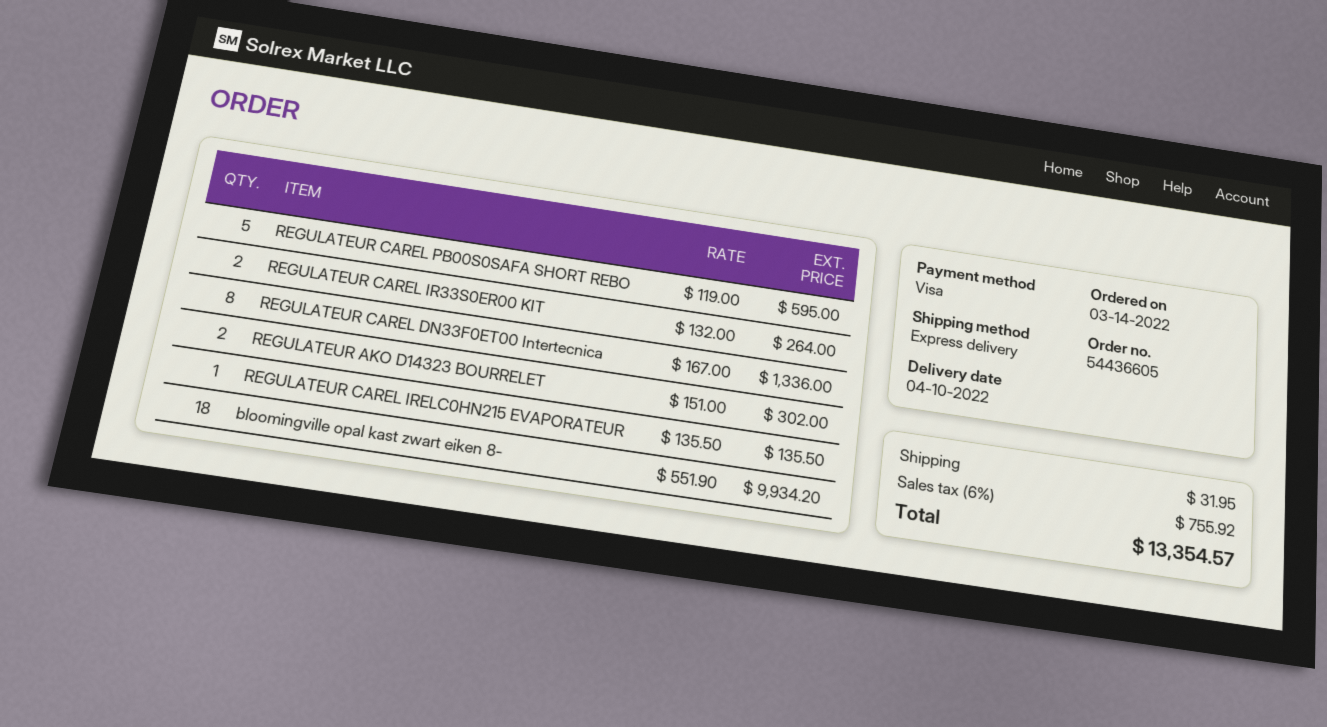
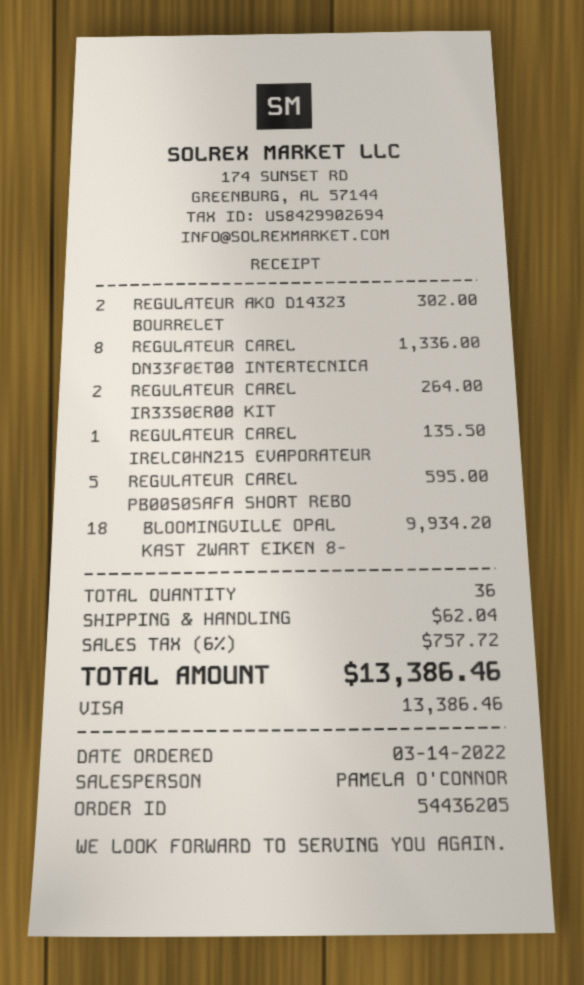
order number: 54436605 -> 54436205
shipping: 31.95 -> 62.04
tax: 6% = 755.92 -> 6% = 757.72
total: 13354.57 -> 13386.46

